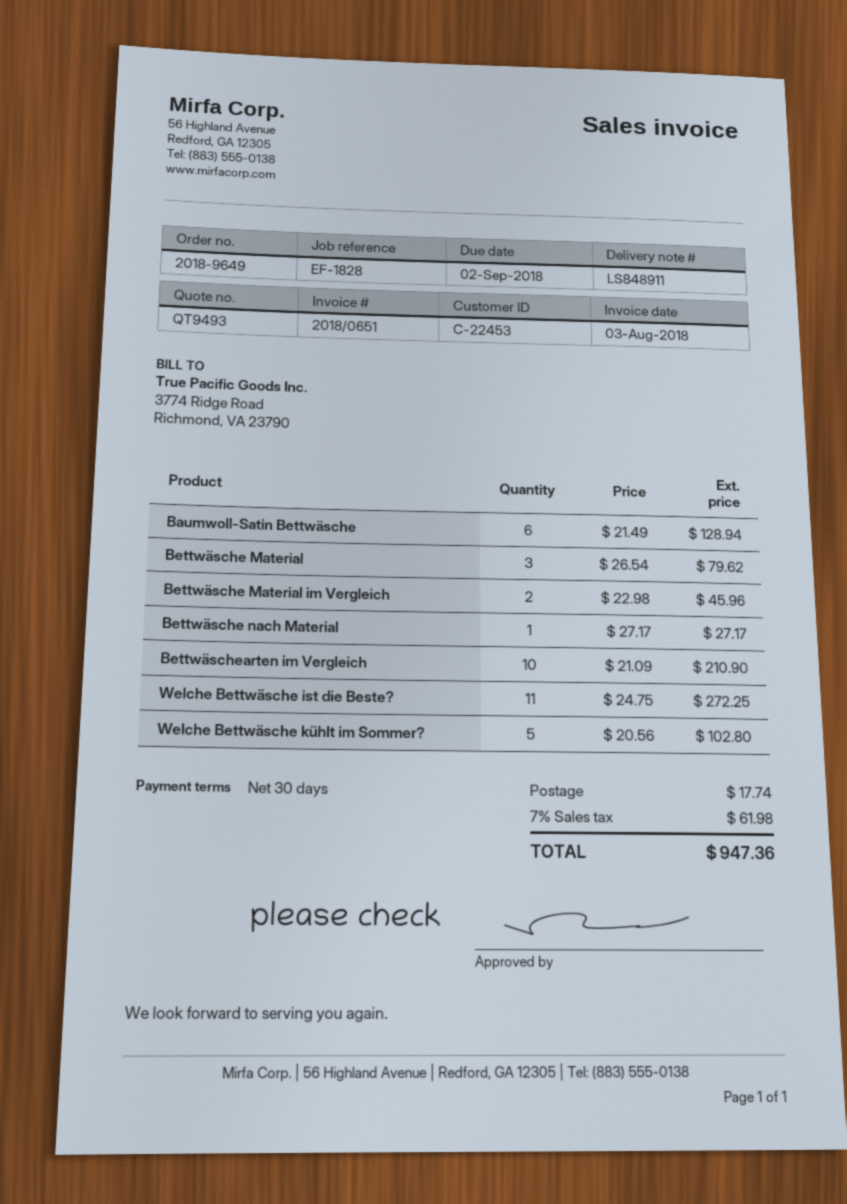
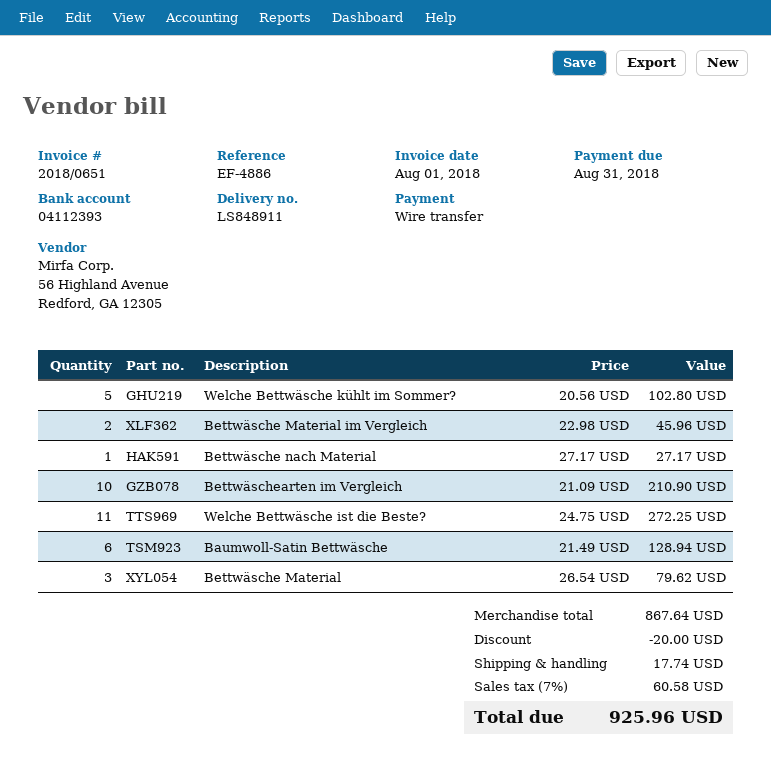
invoice date: 2018-08-03 -> 2018-08-01
due date: 2018-09-02 -> 2018-08-31
reference: EF-1828 -> EF-4886
discount: none -> 20.00
tax: 7% = 61.98 -> 7% = 60.58
total: 947.36 -> 925.96

